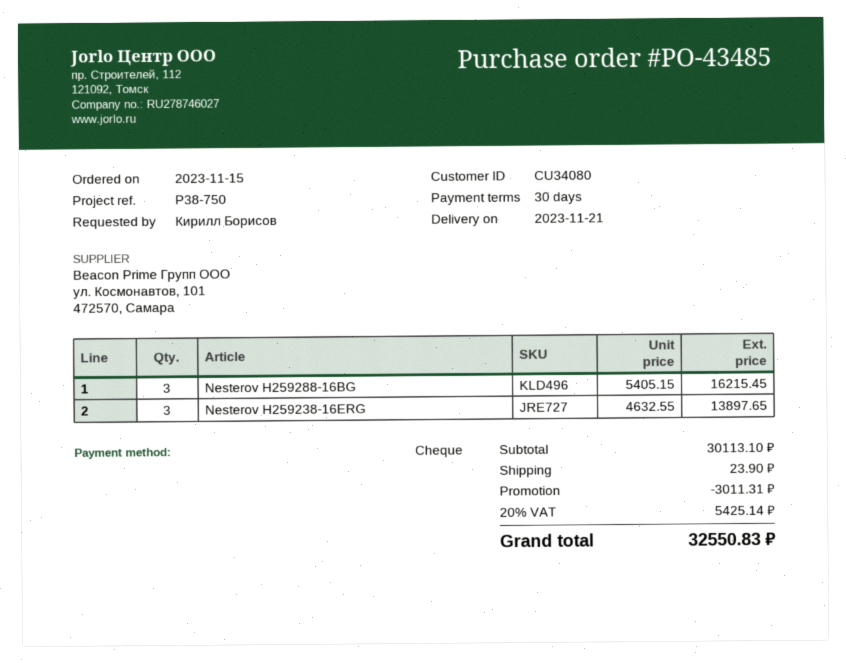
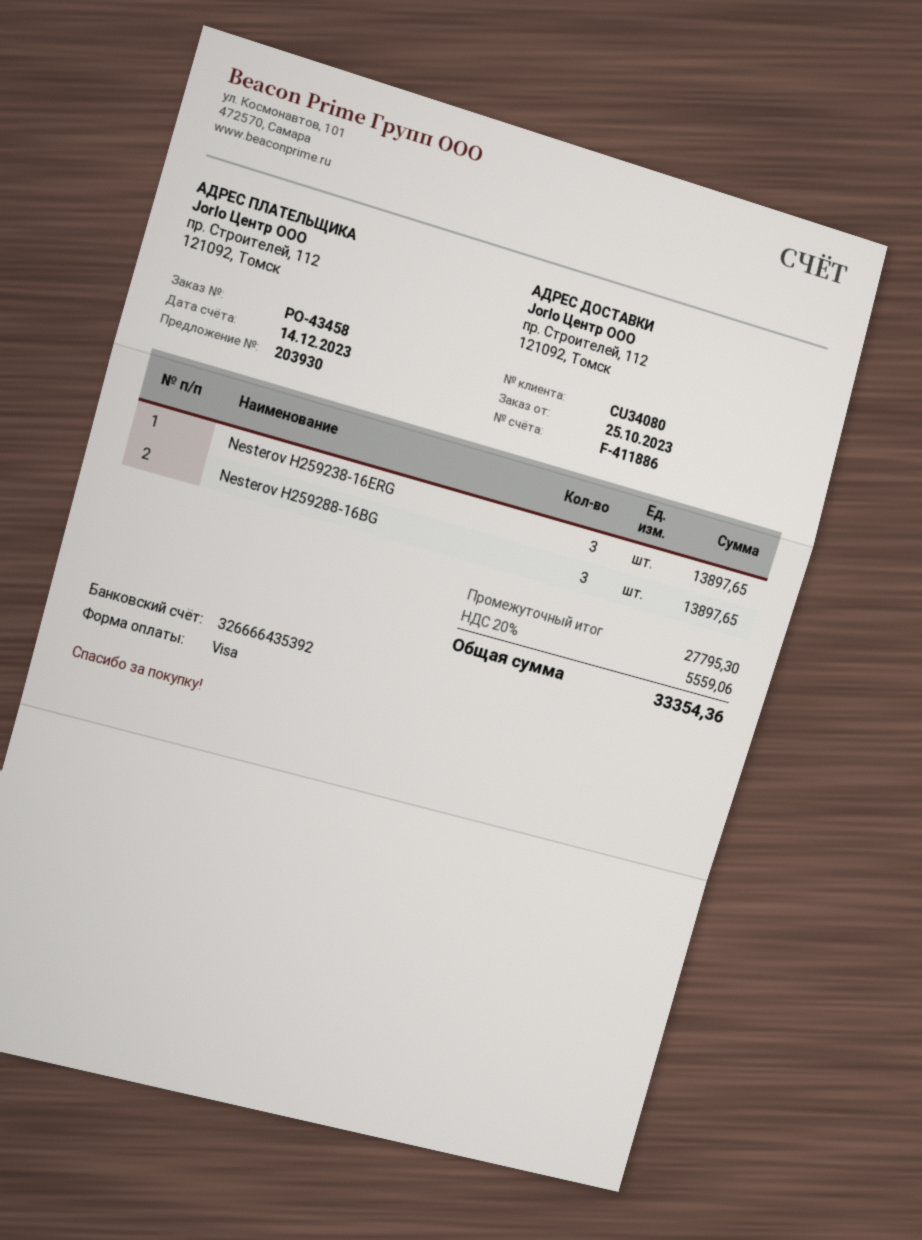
order number: PO-43485 -> PO-43458
order date: 2023-11-15 -> 2023-10-25
payment method: cheque -> Visa
Nesterov H259288-16BG: 3 for 16215.45 -> 3 for 13897.65
subtotal: 30113.10 -> 27795.30
discount: 3011.31 -> none
shipping: 23.90 -> none
tax: 20% = 5425.14 -> 20% = 5559.06
total: 32550.83 -> 33354.36

